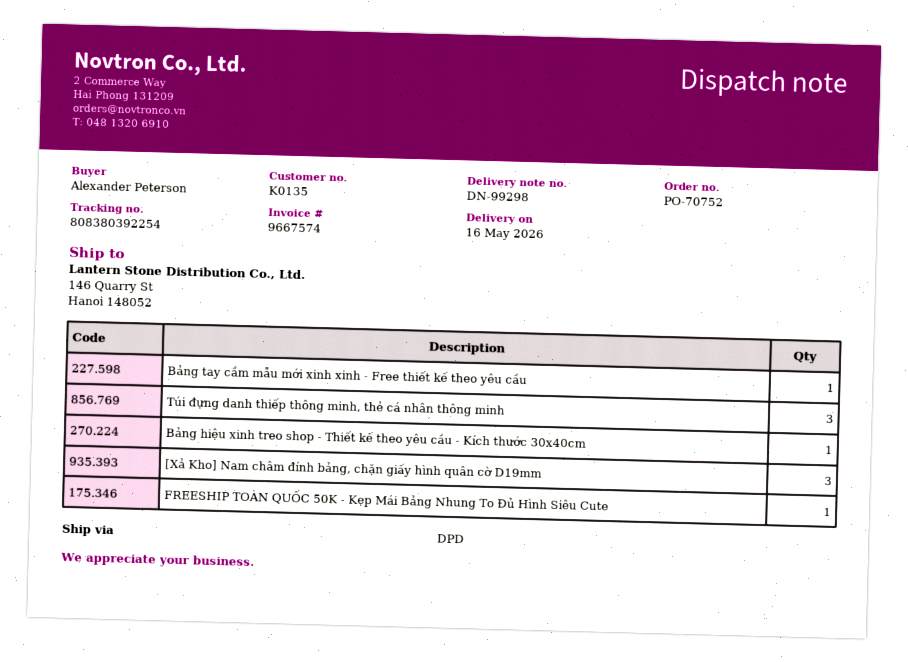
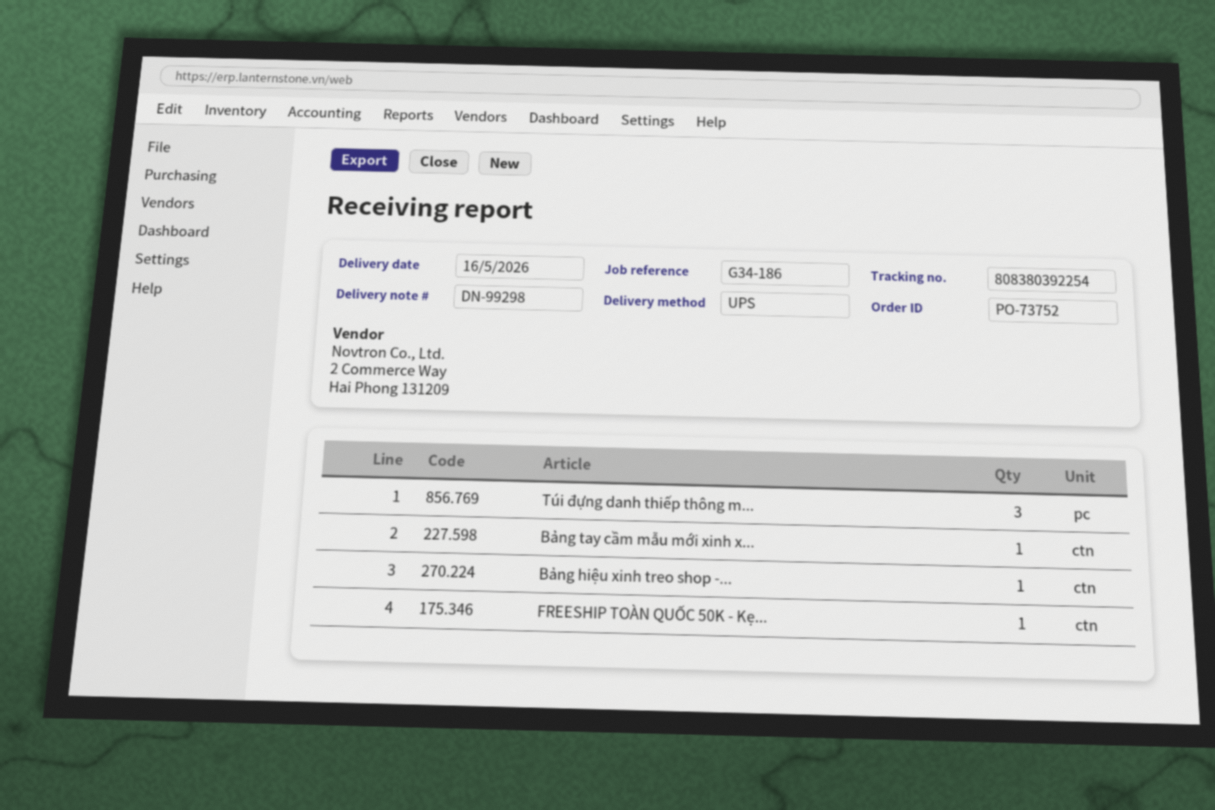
order number: PO-70752 -> PO-73752
shipping method: DPD -> UPS
[Xả Kho] Nam châm đính bảng, chặn giấy hình quân cờ D19mm: 3 -> none

